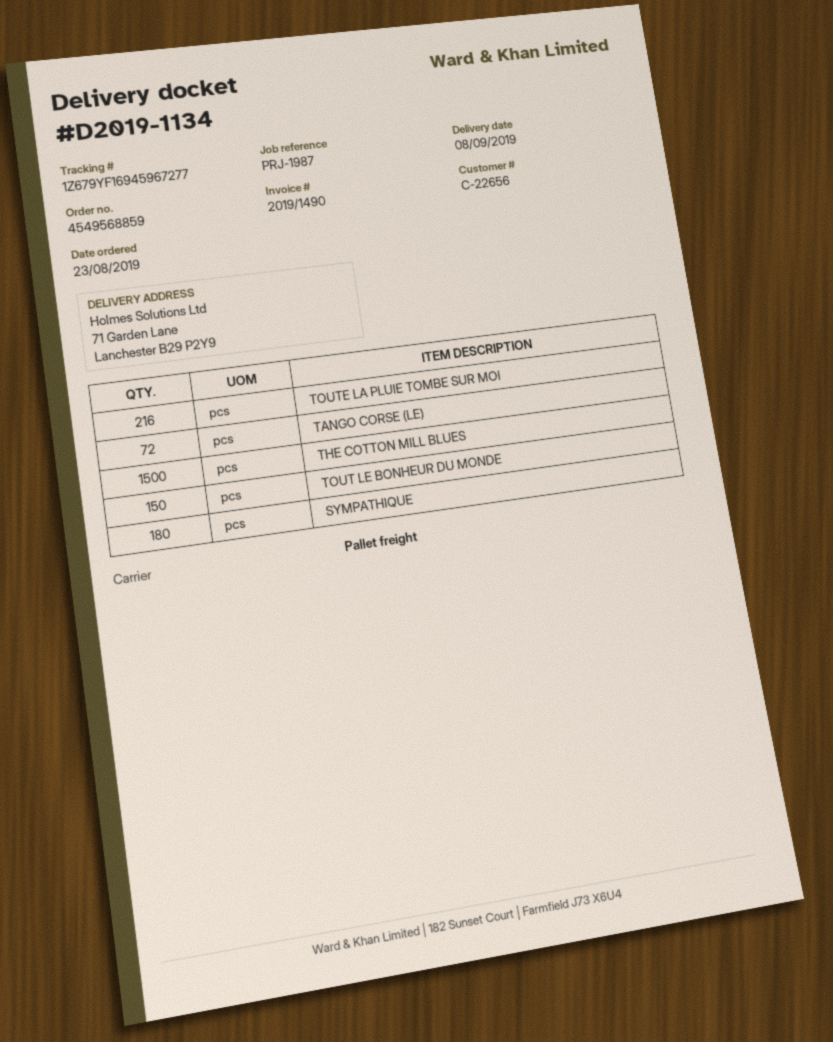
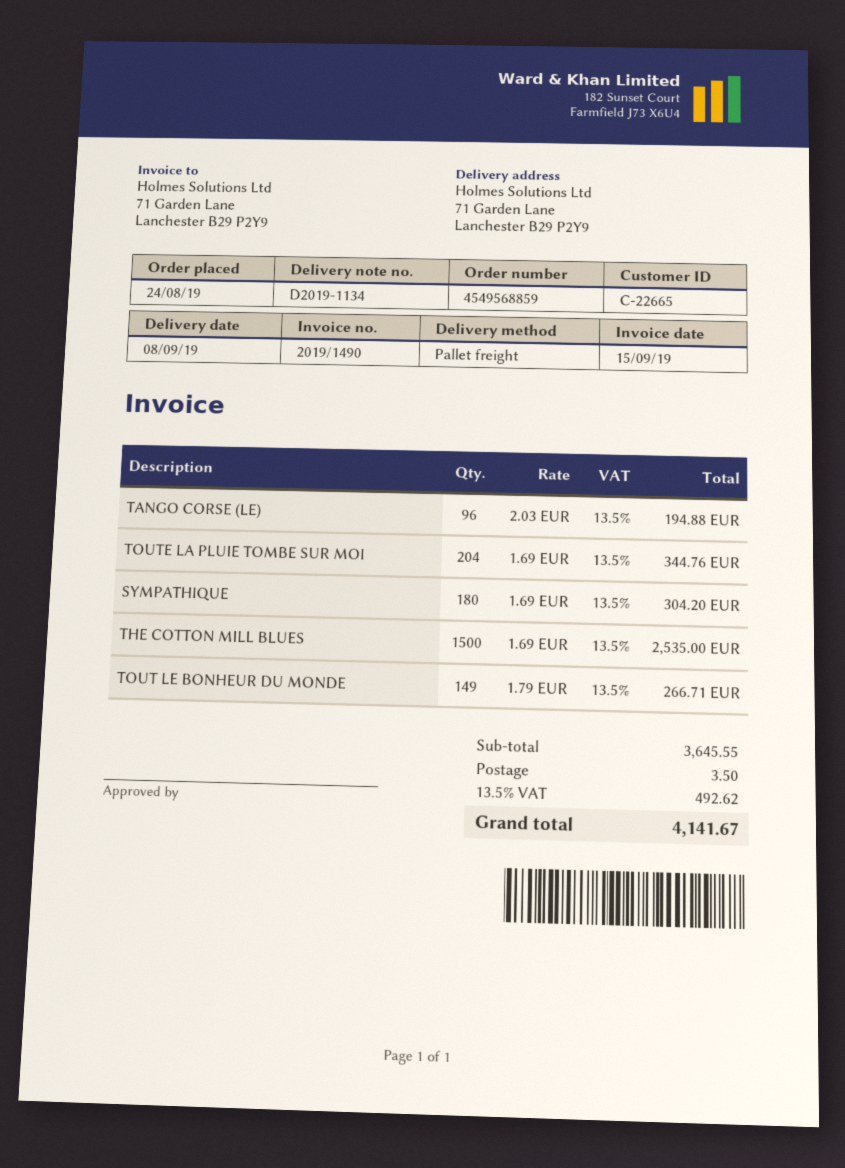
order date: 2019-08-23 -> 2019-08-24
customer number: C-22656 -> C-22665
TOUTE LA PLUIE TOMBE SUR MOI: 216 -> 204
TANGO CORSE (LE): 72 -> 96
TOUT LE BONHEUR DU MONDE: 150 -> 149

